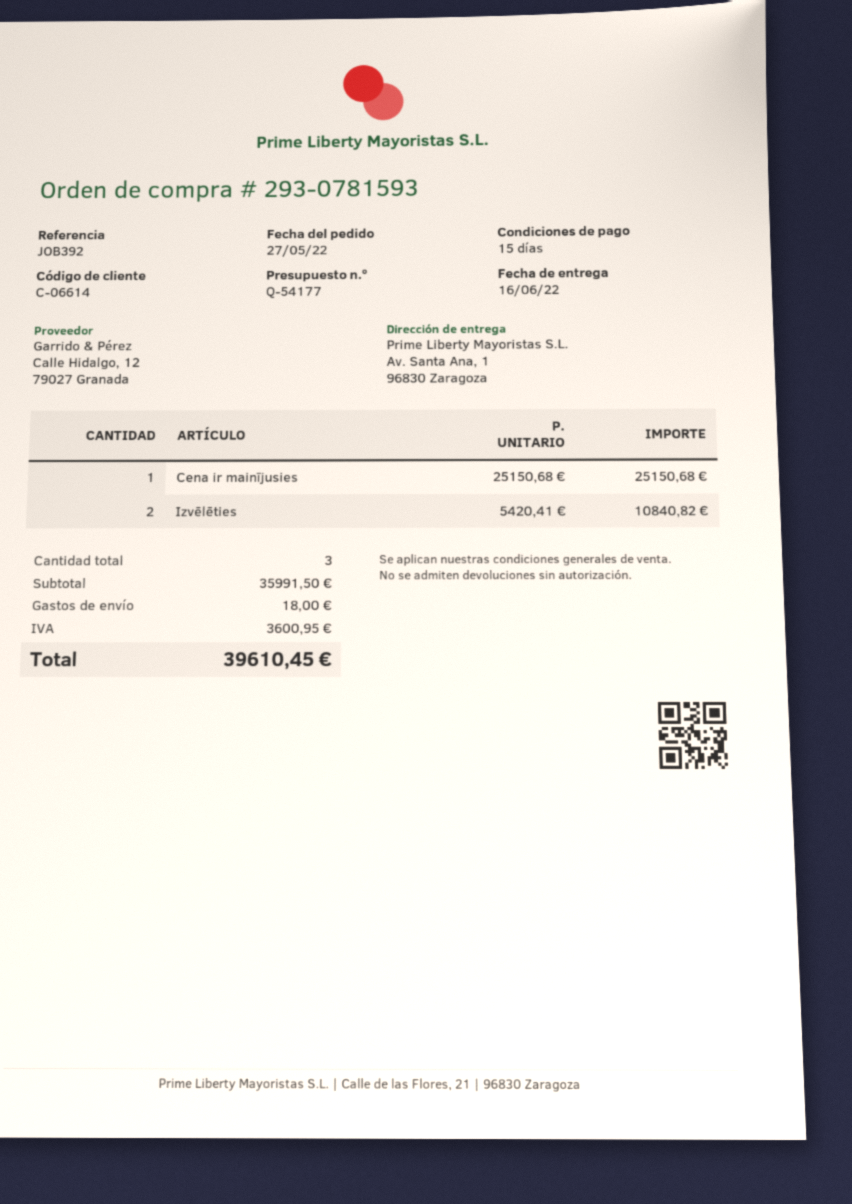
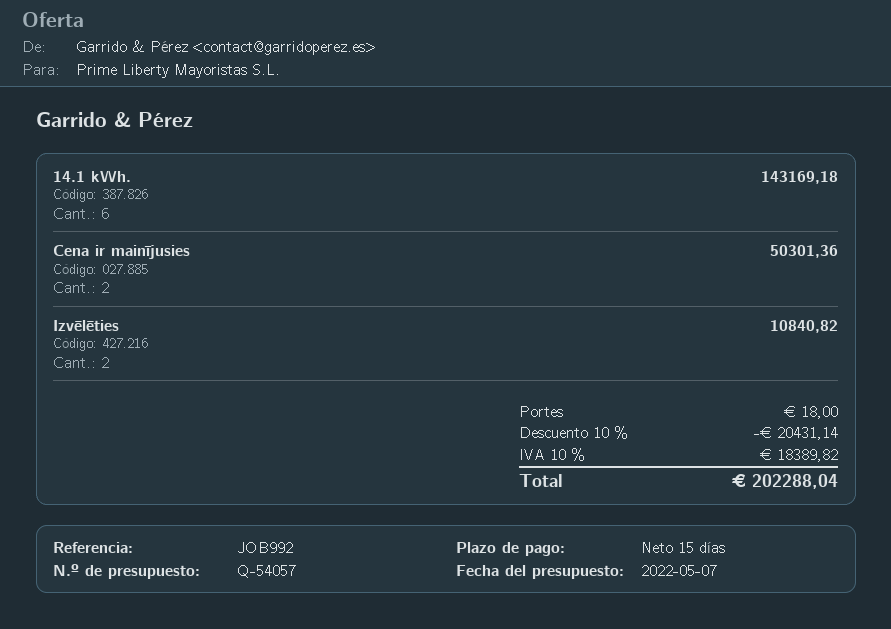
quote number: Q-54177 -> Q-54057
reference: JOB392 -> JOB992
Cena ir mainījusies: 1 for 25150.68 -> 2 for 50301.36
14.1 kWh.: none -> 6 for 143169.18
discount: none -> 10% = 20431.14
tax: 3600.95 -> 18389.82
total: 39610.45 -> 202288.04

